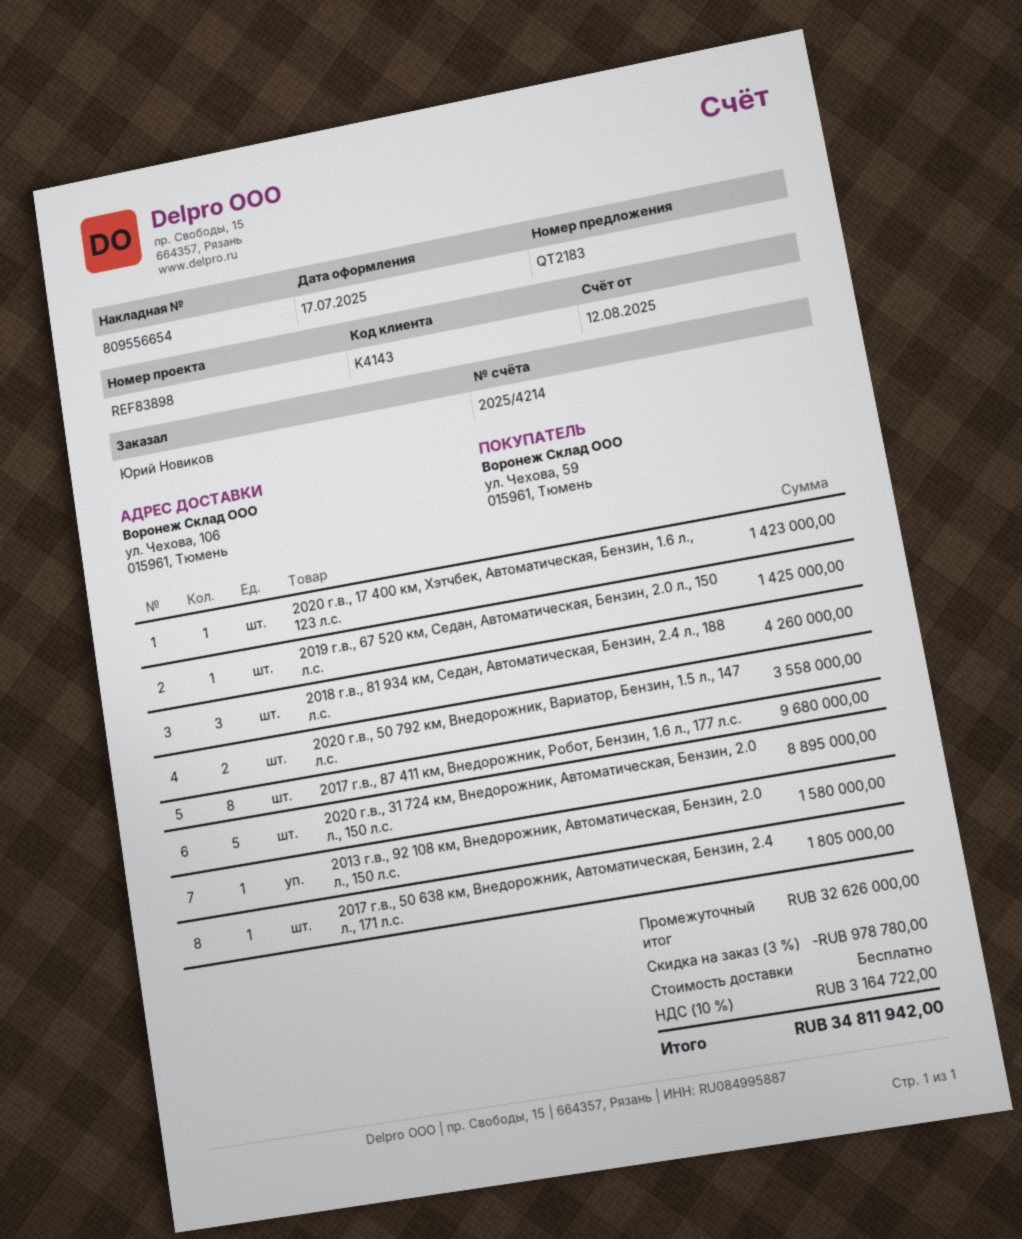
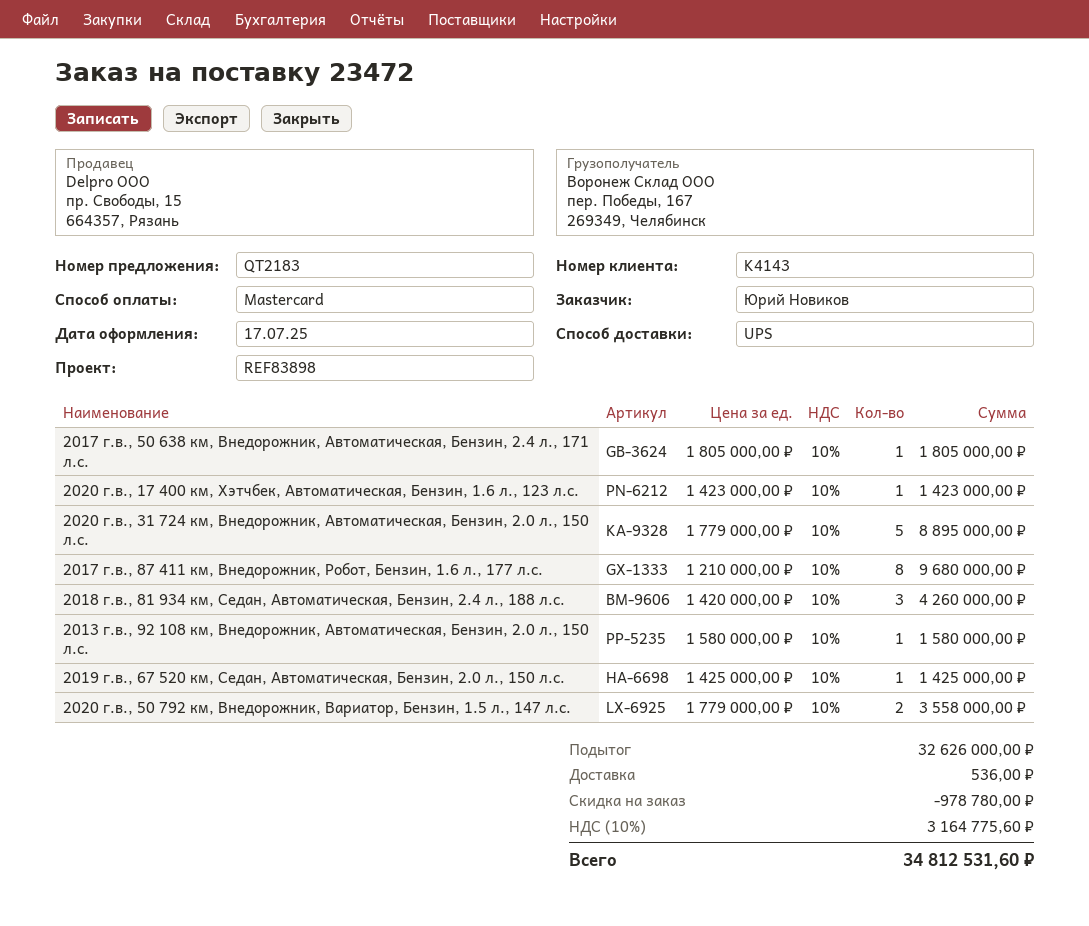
ship to: ул. Чехова, 106, 015961, Тюмень -> пер. Победы, 167, 269349, Челябинск
shipping: 0.00 -> 536.00
tax: 10% = 3164722.00 -> 10% = 3164775.60
total: 34811942.00 -> 34812531.60

